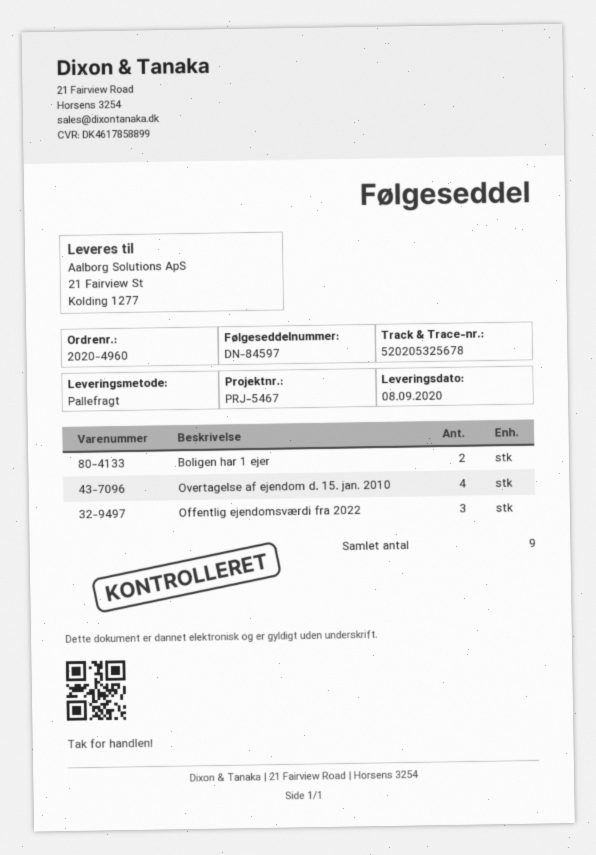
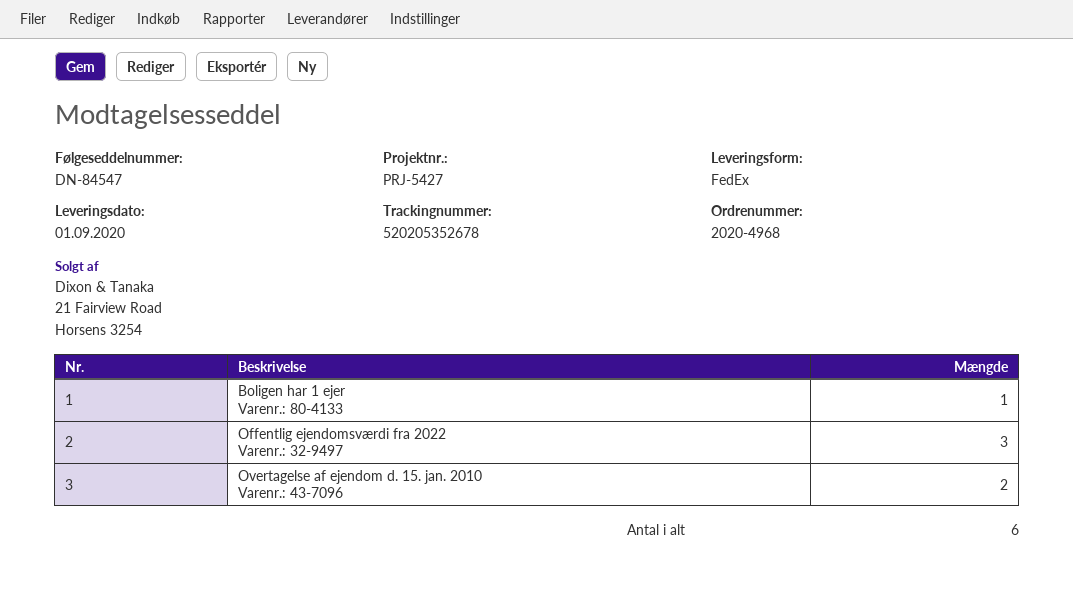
order number: 2020-4960 -> 2020-4968
delivery note number: DN-84597 -> DN-84547
delivery date: 2020-09-08 -> 2020-09-01
reference: PRJ-5467 -> PRJ-5427
shipping method: pallet freight -> FedEx
tracking number: 520205325678 -> 520205352678
Boligen har 1 ejer: 2 -> 1
Overtagelse af ejendom d. 15. jan. 2010: 4 -> 2
total quantity: 9 -> 6

